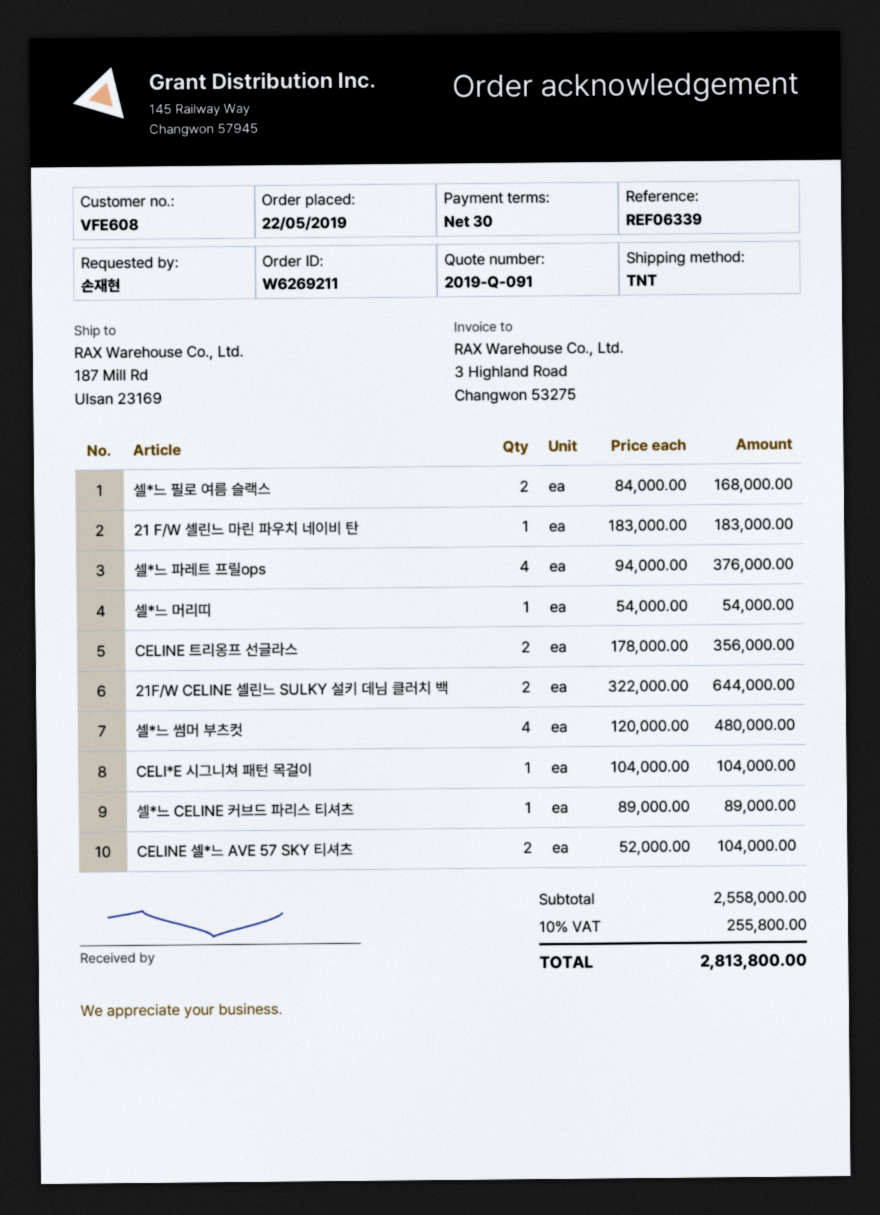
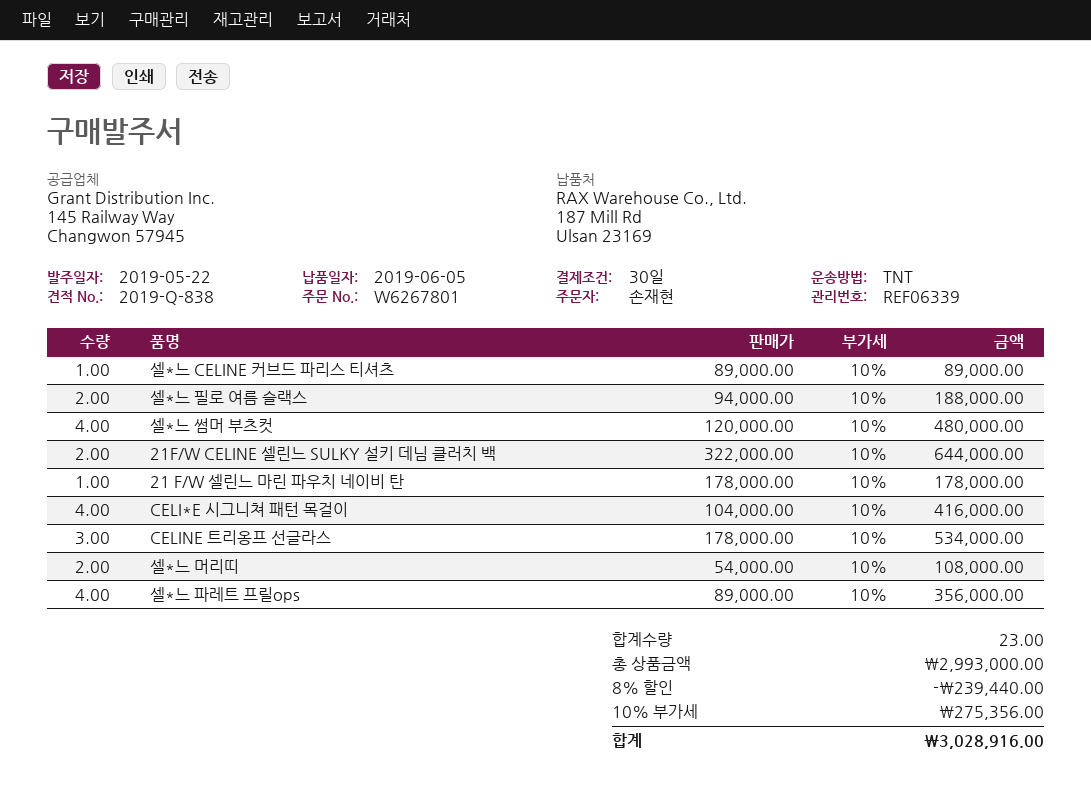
quote number: 2019-Q-091 -> 2019-Q-838
order number: W6269211 -> W6267801
셀*느 필로 여름 슬랙스: 2 x 84000.00 = 168000.00 -> 2 x 94000.00 = 188000.00
21 F/W 셀린느 마린 파우치 네이비 탄: 1 x 183000.00 = 183000.00 -> 1 x 178000.00 = 178000.00
셀*느 파레트 프릴ops: 4 x 94000.00 = 376000.00 -> 4 x 89000.00 = 356000.00
셀*느 머리띠: 1 x 54000.00 = 54000.00 -> 2 x 54000.00 = 108000.00
CELINE 트리옹프 선글라스: 2 x 178000.00 = 356000.00 -> 3 x 178000.00 = 534000.00
CELI*E 시그니쳐 패턴 목걸이: 1 x 104000.00 = 104000.00 -> 4 x 104000.00 = 416000.00
CELINE 셀*느 AVE 57 SKY 티셔츠: 2 x 52000.00 = 104000.00 -> none
subtotal: 2558000.00 -> 2993000.00
discount: none -> 8% = 239440.00
tax: 10% = 255800.00 -> 10% = 275356.00
total: 2813800.00 -> 3028916.00

